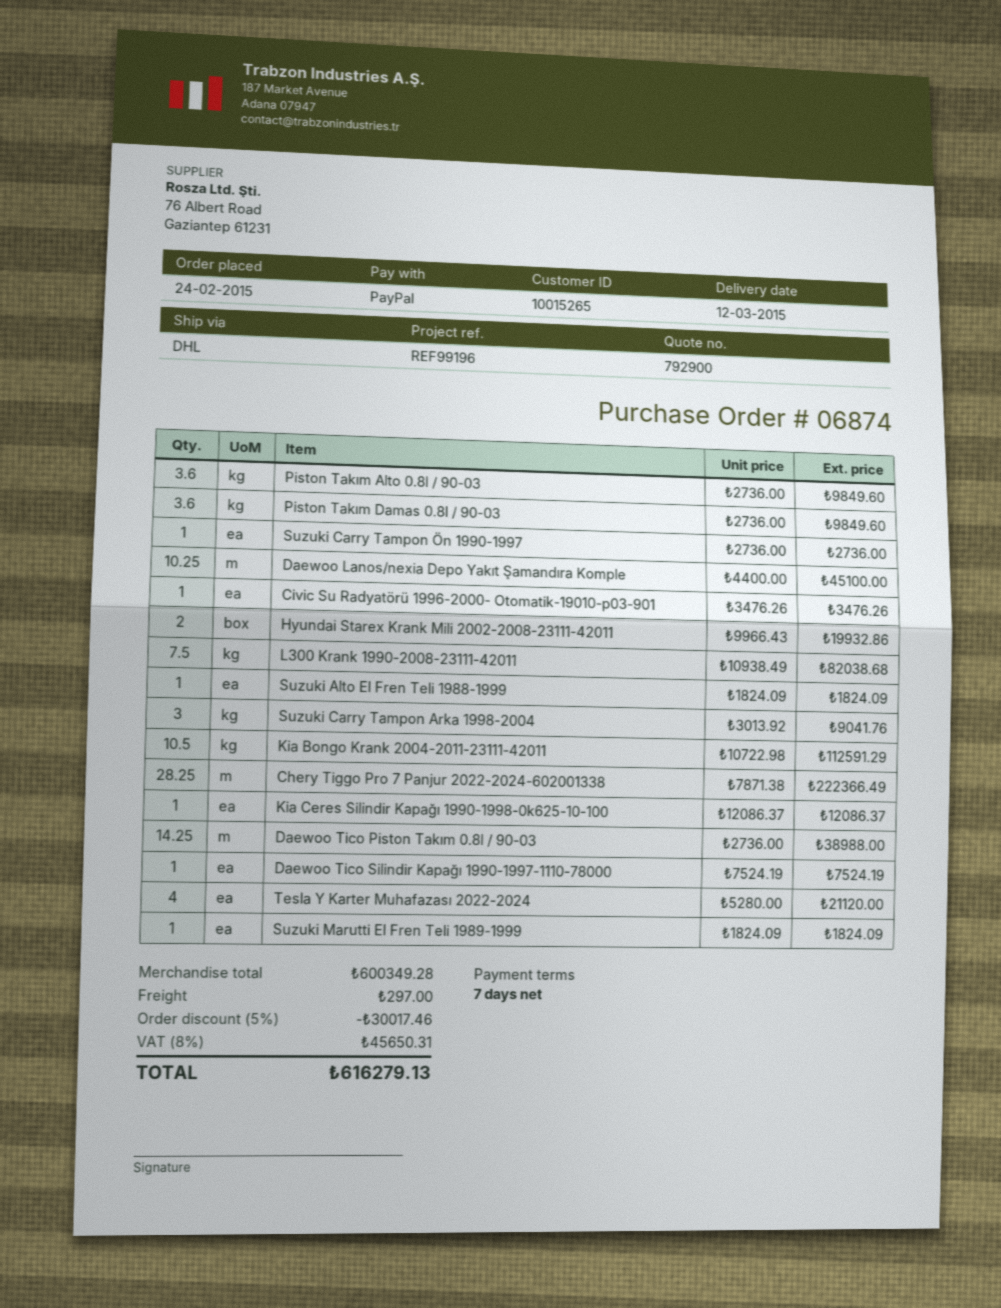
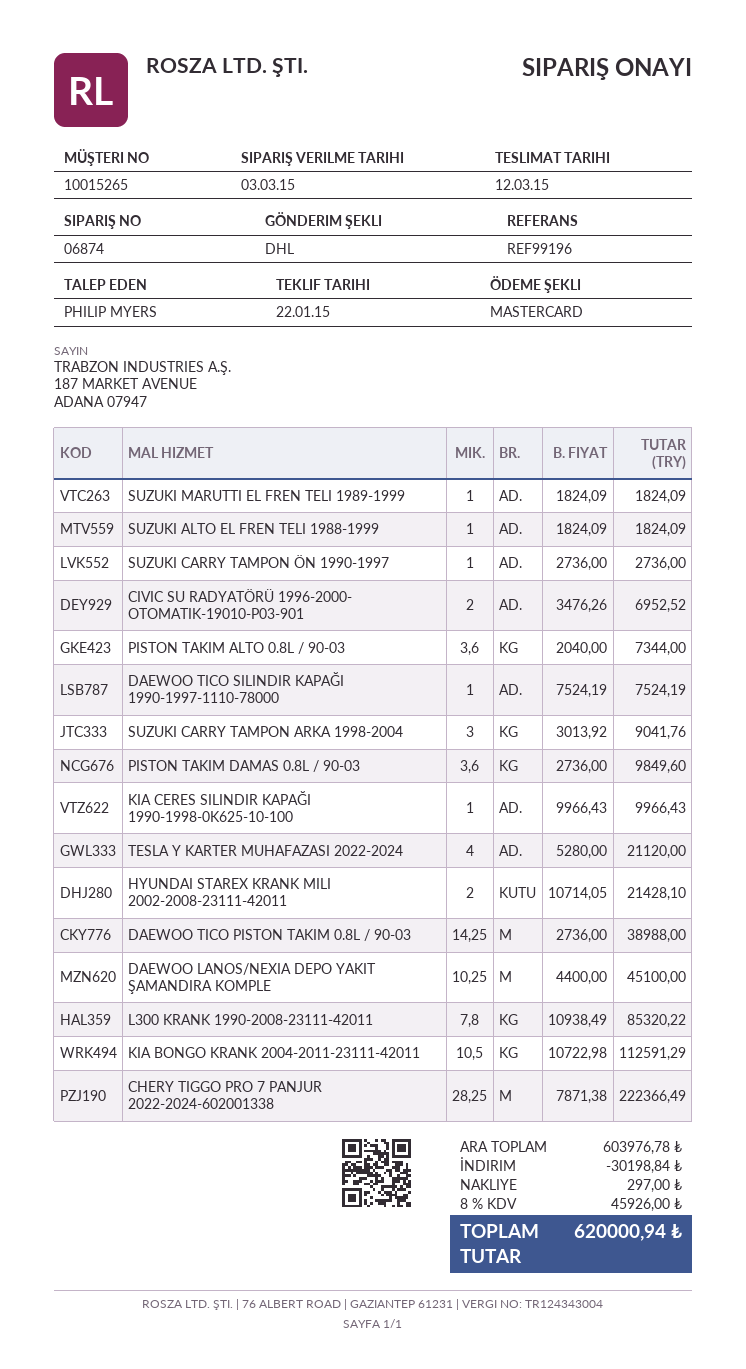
order date: 2015-02-24 -> 2015-03-03
payment method: PayPal -> Mastercard
Piston Takım Alto 0.8l / 90-03: 3.6 x 2736.00 = 9849.60 -> 3.6 x 2040.00 = 7344.00
Civic Su Radyatörü 1996-2000- Otomatik-19010-p03-901: 1 x 3476.26 = 3476.26 -> 2 x 3476.26 = 6952.52
Hyundai Starex Krank Mili 2002-2008-23111-42011: 2 x 9966.43 = 19932.86 -> 2 x 10714.05 = 21428.10
L300 Krank 1990-2008-23111-42011: 7.5 x 10938.49 = 82038.68 -> 7.8 x 10938.49 = 85320.22
Kia Ceres Silindir Kapağı 1990-1998-0k625-10-100: 1 x 12086.37 = 12086.37 -> 1 x 9966.43 = 9966.43
subtotal: 600349.28 -> 603976.78
discount: 30017.46 -> 30198.84
tax: 8% = 45650.31 -> 8% = 45926.00
total: 616279.13 -> 620000.94

